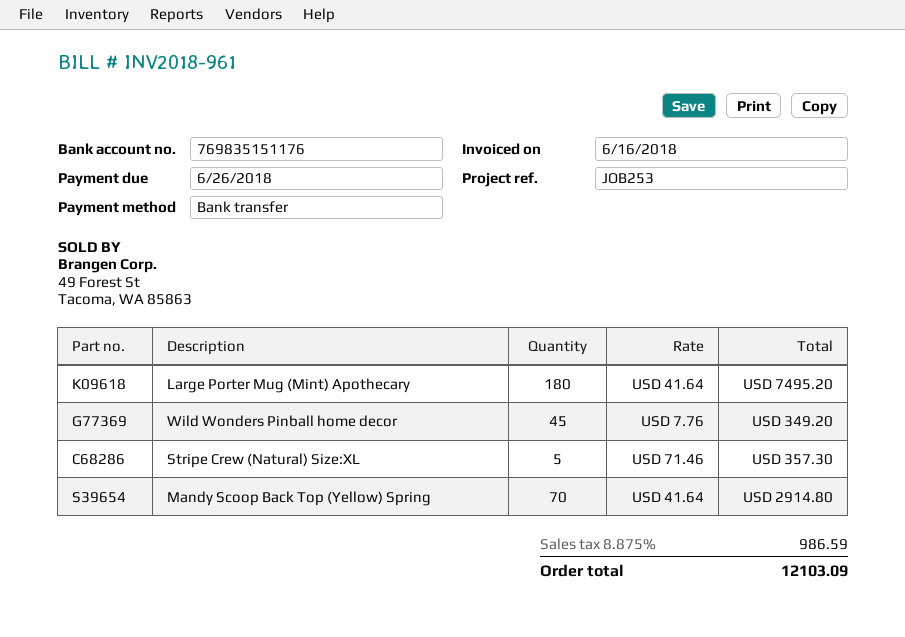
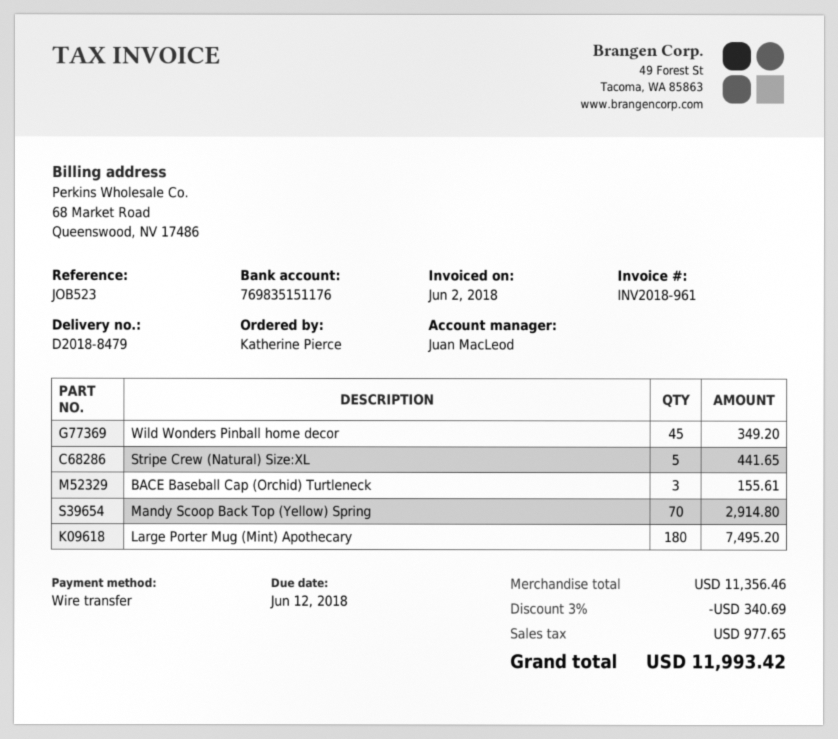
invoice date: 2018-06-16 -> 2018-06-02
due date: 2018-06-26 -> 2018-06-12
reference: JOB253 -> JOB523
Stripe Crew (Natural) Size:XL: 5 for 357.30 -> 5 for 441.65
BACE Baseball Cap (Orchid) Turtleneck: none -> 3 for 155.61
discount: none -> 3% = 340.69
tax: 986.59 -> 977.65
total: 12103.09 -> 11993.42

